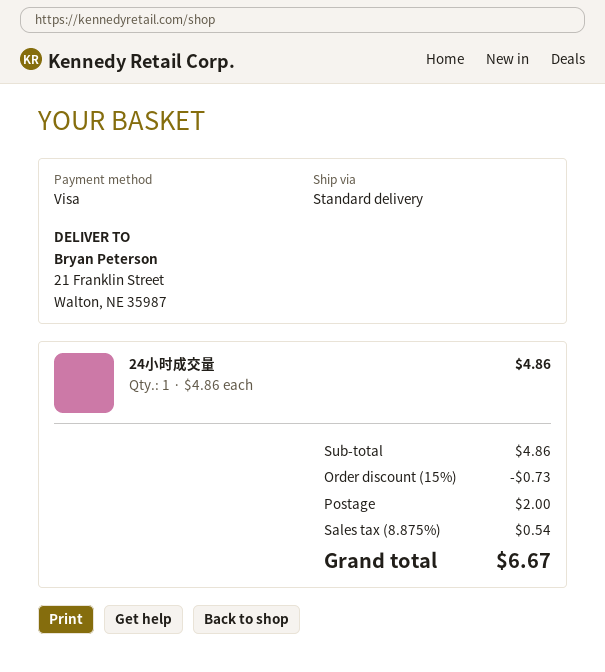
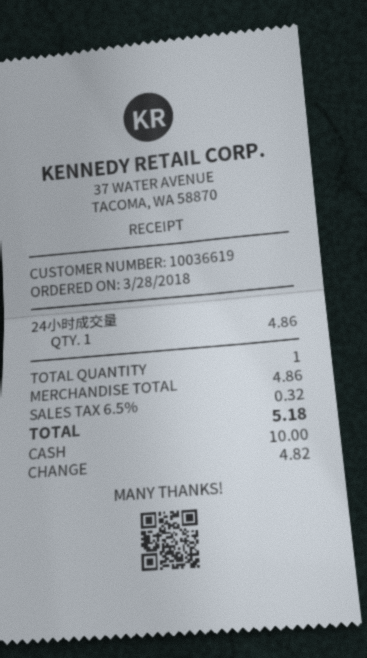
payment method: Visa -> cash
discount: 15% = 0.73 -> none
shipping: 2.00 -> none
tax: 8.875% = 0.54 -> 6.5% = 0.32
total: 6.67 -> 5.18

